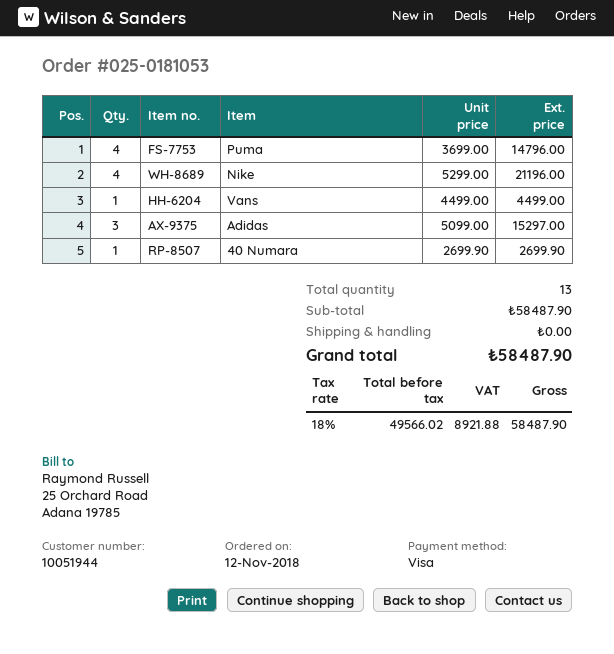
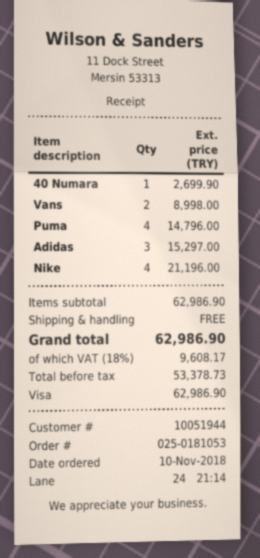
order date: 2018-11-12 -> 2018-11-10
Vans: 1 for 4499.00 -> 2 for 8998.00
subtotal: 58487.90 -> 62986.90
net: 49566.02 -> 53378.73
tax: 18% = 8921.88 -> 18% = 9608.17
total: 58487.90 -> 62986.90

